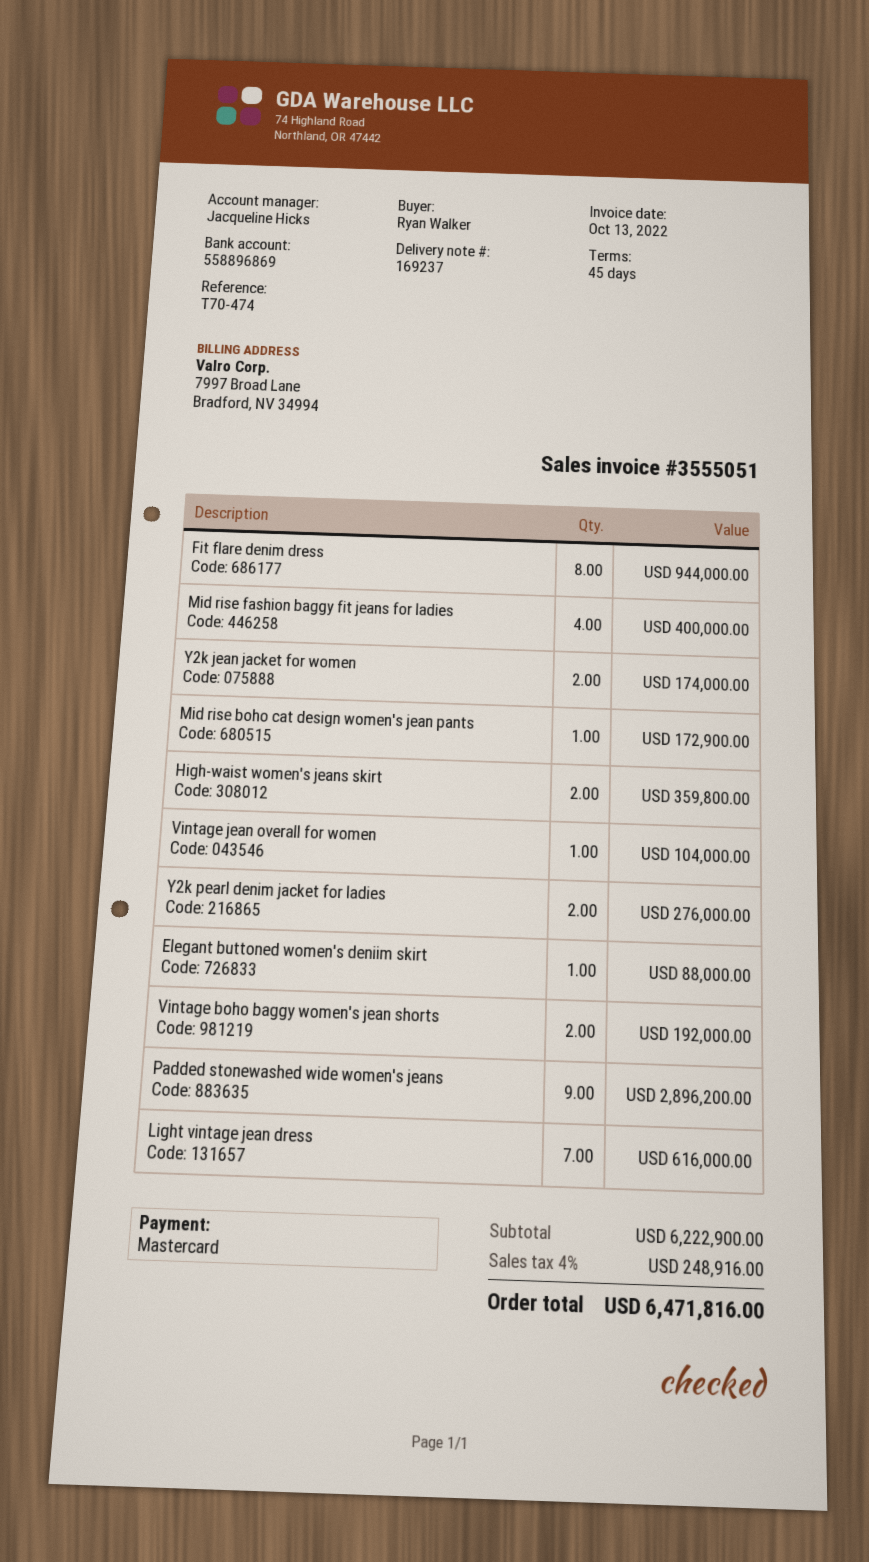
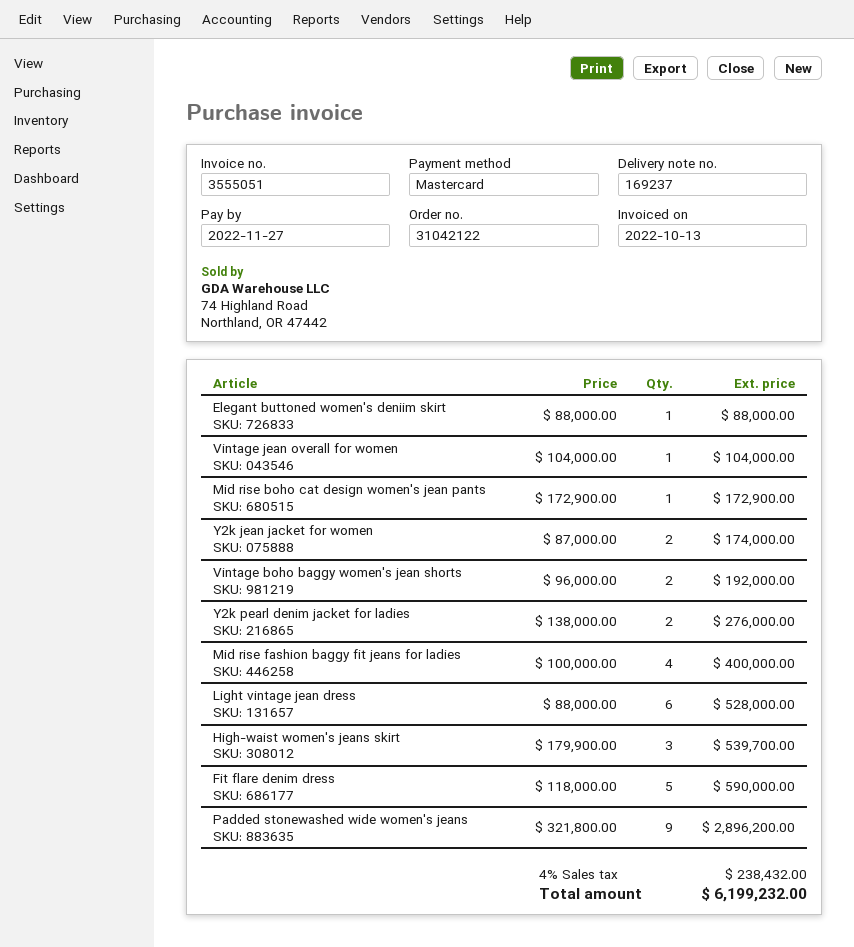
Fit flare denim dress: 8 for 944000.00 -> 5 for 590000.00
High-waist women's jeans skirt: 2 for 359800.00 -> 3 for 539700.00
Light vintage jean dress: 7 for 616000.00 -> 6 for 528000.00
tax: 4% = 248916.00 -> 4% = 238432.00
total: 6471816.00 -> 6199232.00

